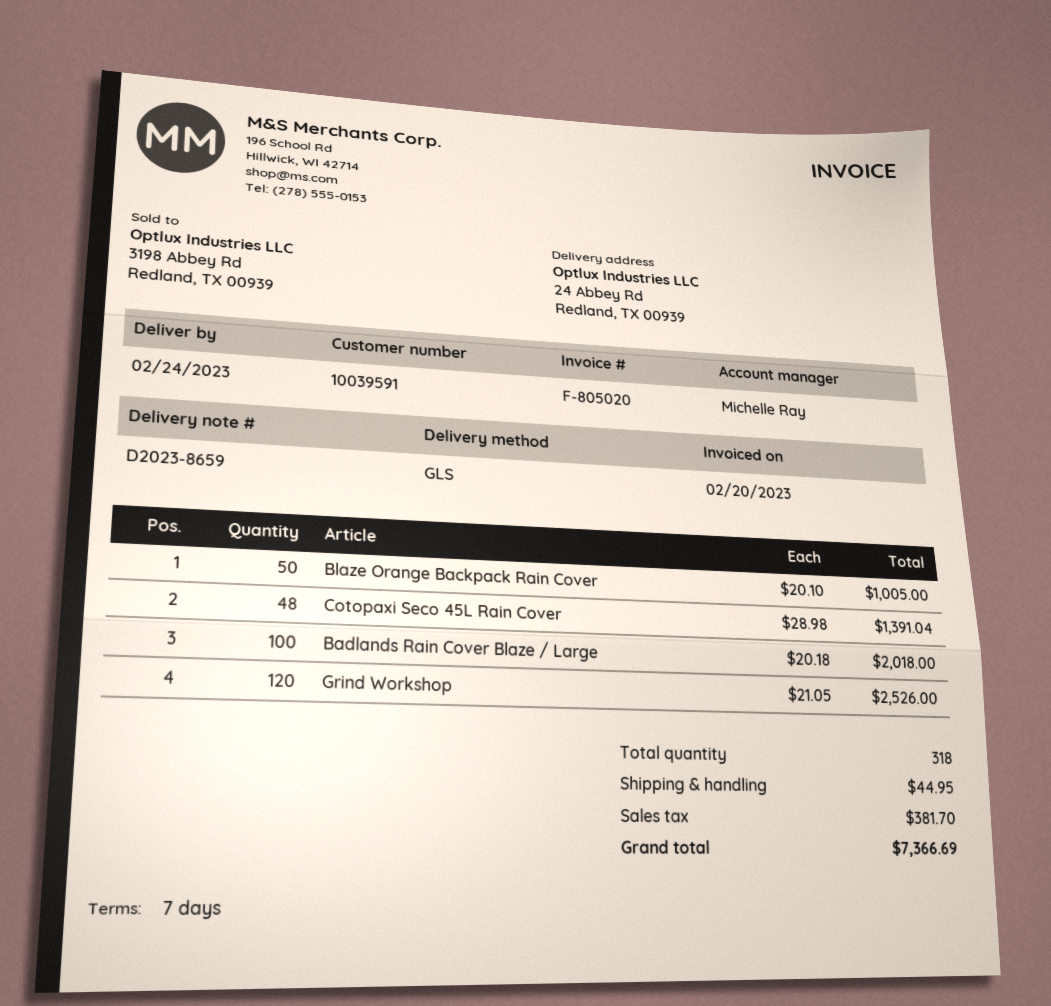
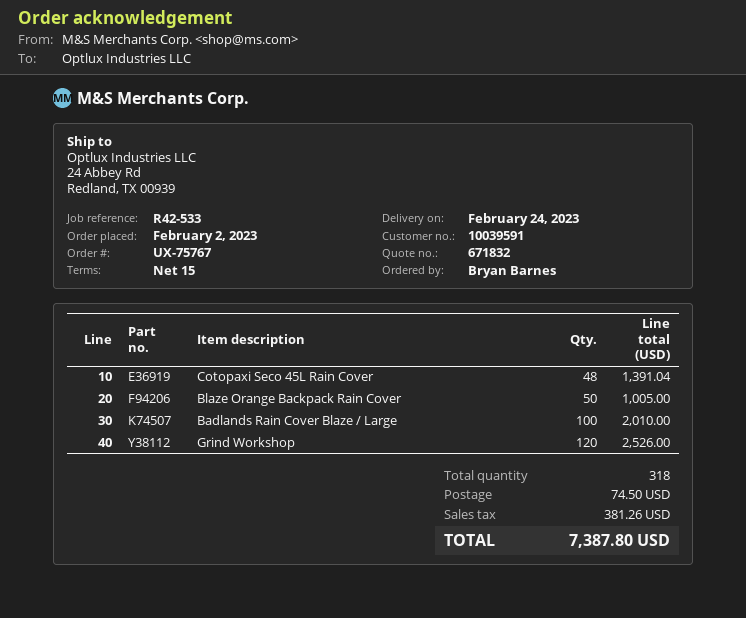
payment terms: 7 days -> 15 days
Badlands Rain Cover Blaze / Large: 100 for 2018.00 -> 100 for 2010.00
shipping: 44.95 -> 74.50
tax: 381.70 -> 381.26
total: 7366.69 -> 7387.80

